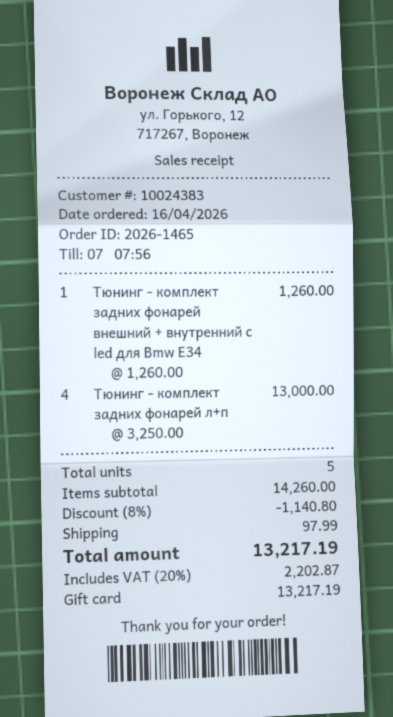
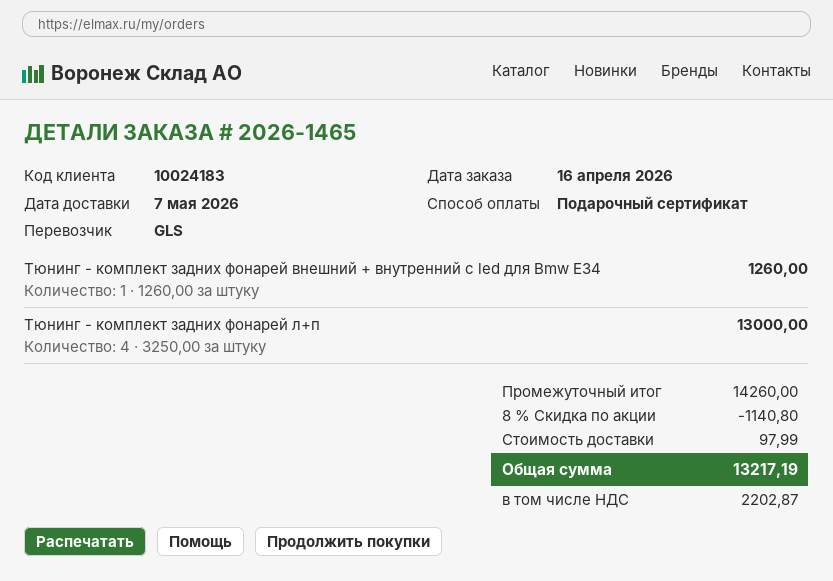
customer number: 10024383 -> 10024183

